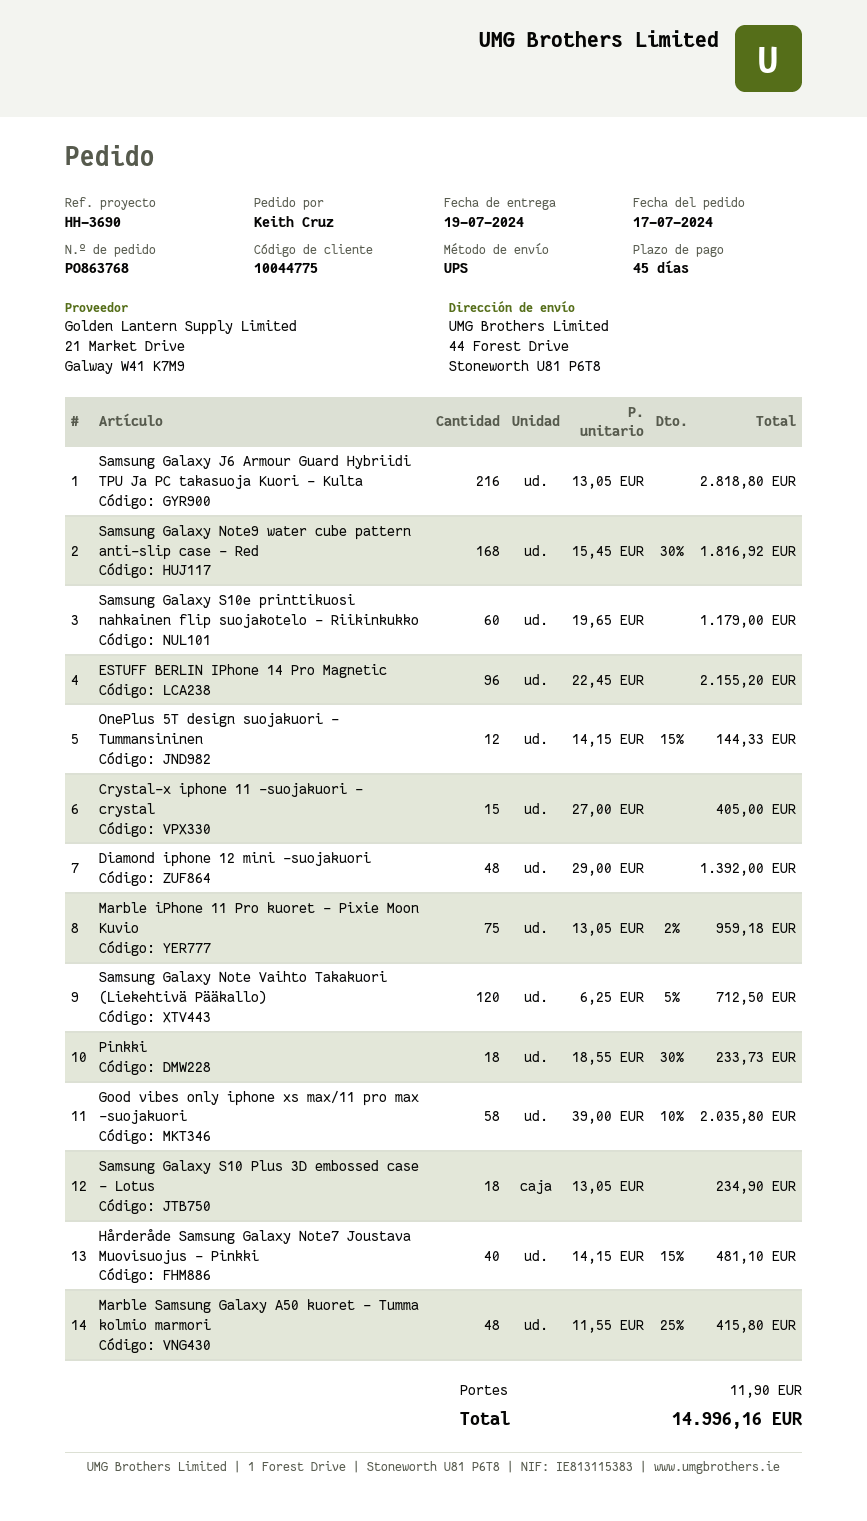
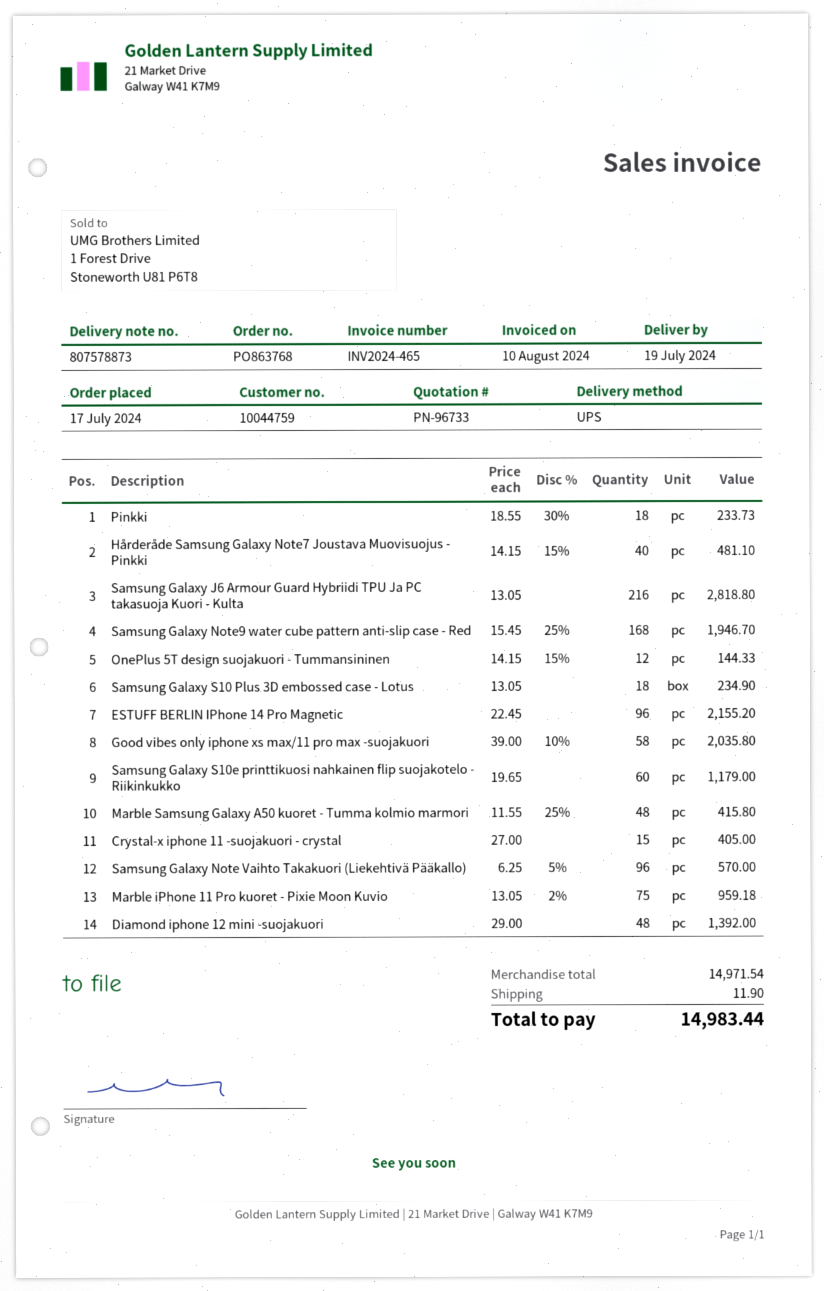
customer number: 10044775 -> 10044759
Samsung Galaxy Note9 water cube pattern anti-slip case - Red: 168 x 15.45 - 30% = 1816.92 -> 168 x 15.45 - 25% = 1946.70
Samsung Galaxy Note Vaihto Takakuori (Liekehtivä Pääkallo): 120 x 6.25 - 5% = 712.50 -> 96 x 6.25 - 5% = 570.00
total: 14996.16 -> 14983.44

